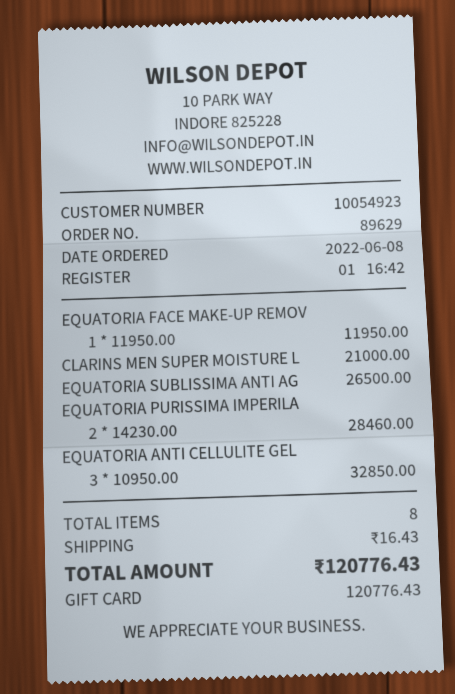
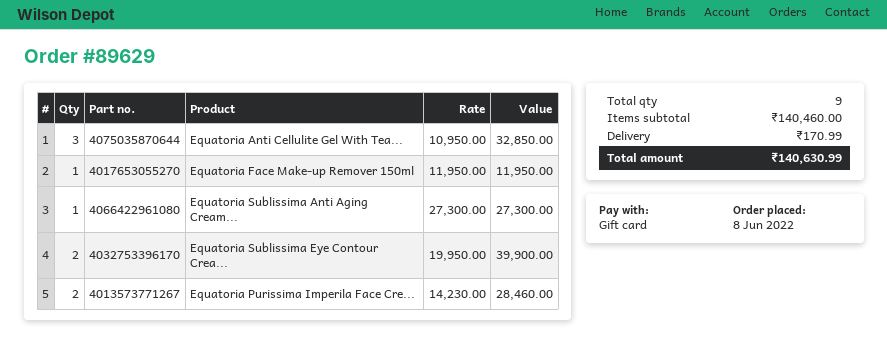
CLARINS MEN SUPER MOISTURE L: 1 x 21000.00 = 21000.00 -> none
EQUATORIA SUBLISSIMA ANTI AG: 1 x 26500.00 = 26500.00 -> 1 x 27300.00 = 27300.00
Equatoria Sublissima Eye Contour Crea...: none -> 2 x 19950.00 = 39900.00
total quantity: 8 -> 9
shipping: 16.43 -> 170.99
total: 120776.43 -> 140630.99

